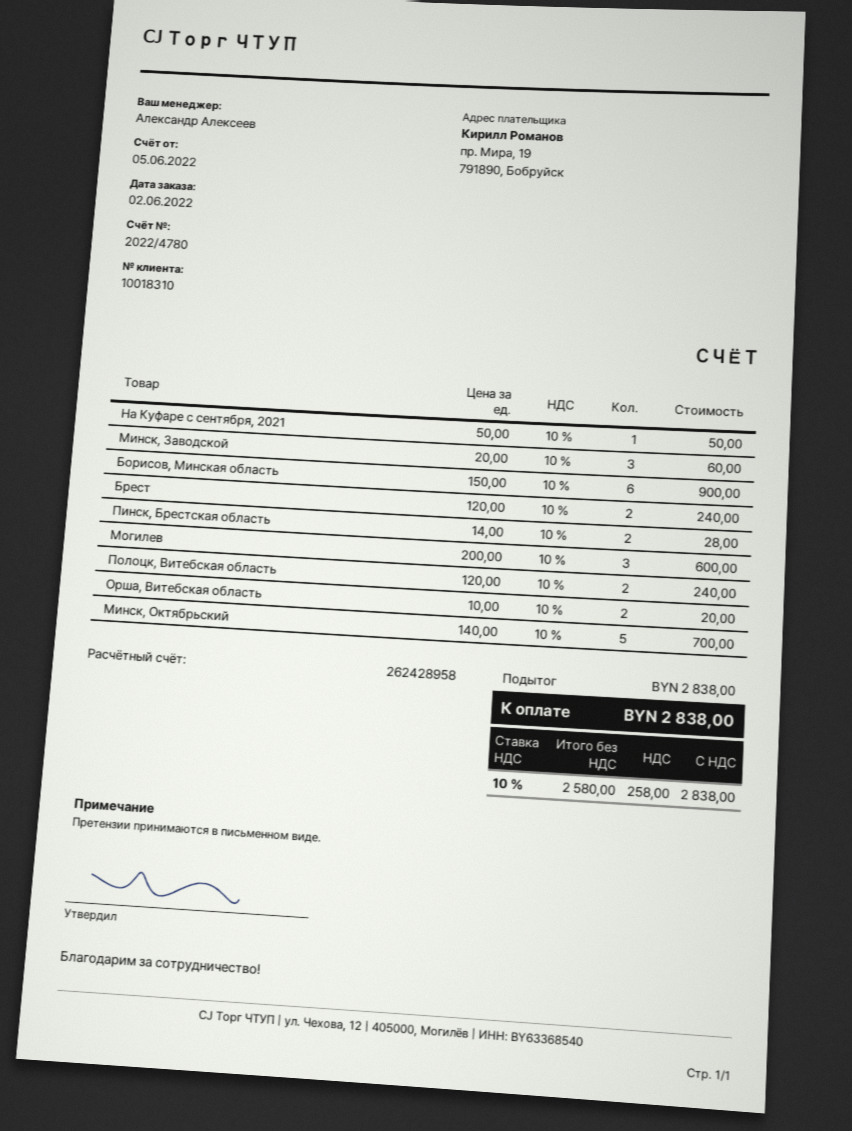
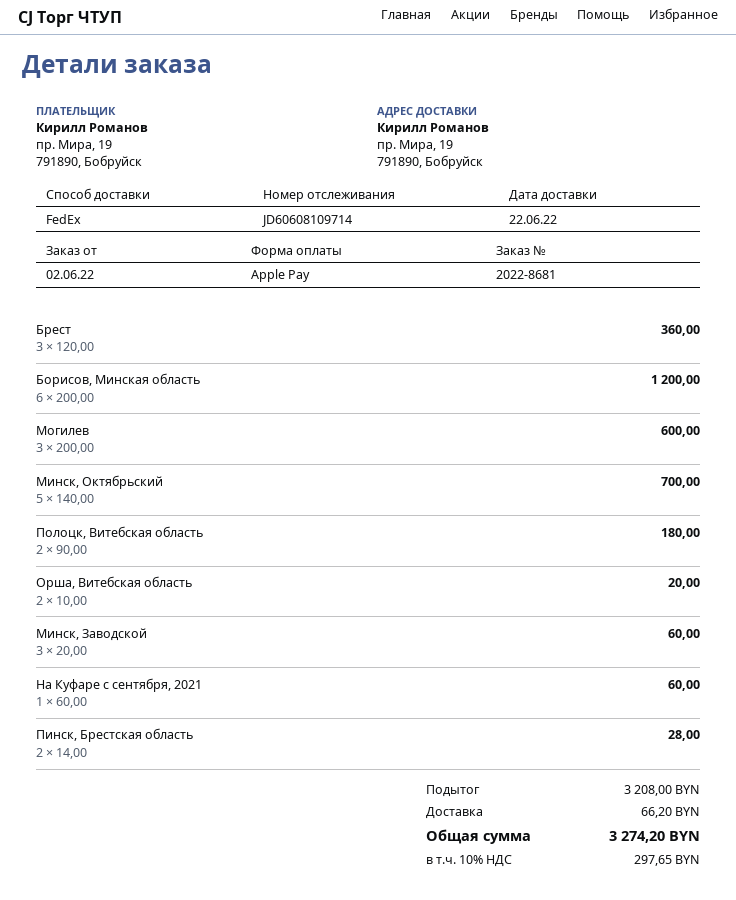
На Куфаре с сентября, 2021: 1 x 50.00 = 50.00 -> 1 x 60.00 = 60.00
Борисов, Минская область: 6 x 150.00 = 900.00 -> 6 x 200.00 = 1200.00
Брест: 2 x 120.00 = 240.00 -> 3 x 120.00 = 360.00
Полоцк, Витебская область: 2 x 120.00 = 240.00 -> 2 x 90.00 = 180.00
subtotal: 2838.00 -> 3208.00
shipping: none -> 66.20
tax: 10% = 258.00 -> 10% = 297.65
total: 2838.00 -> 3274.20

